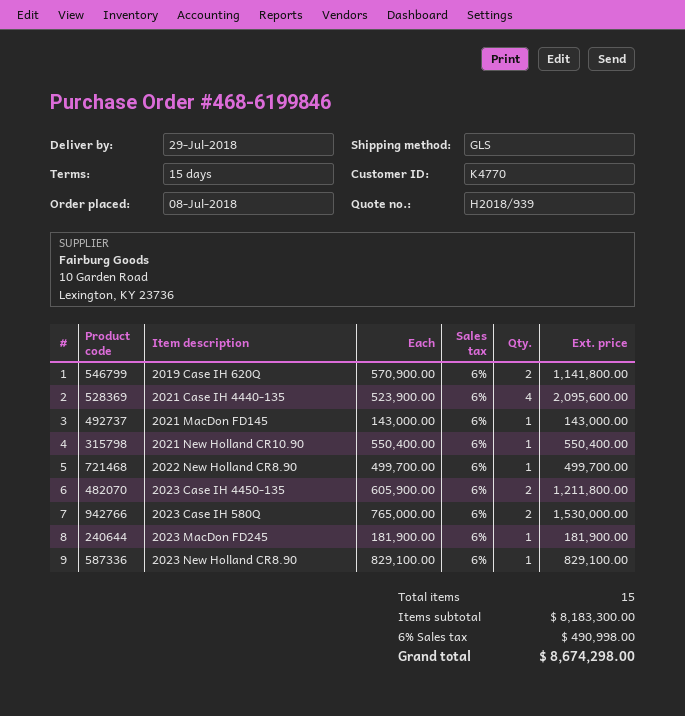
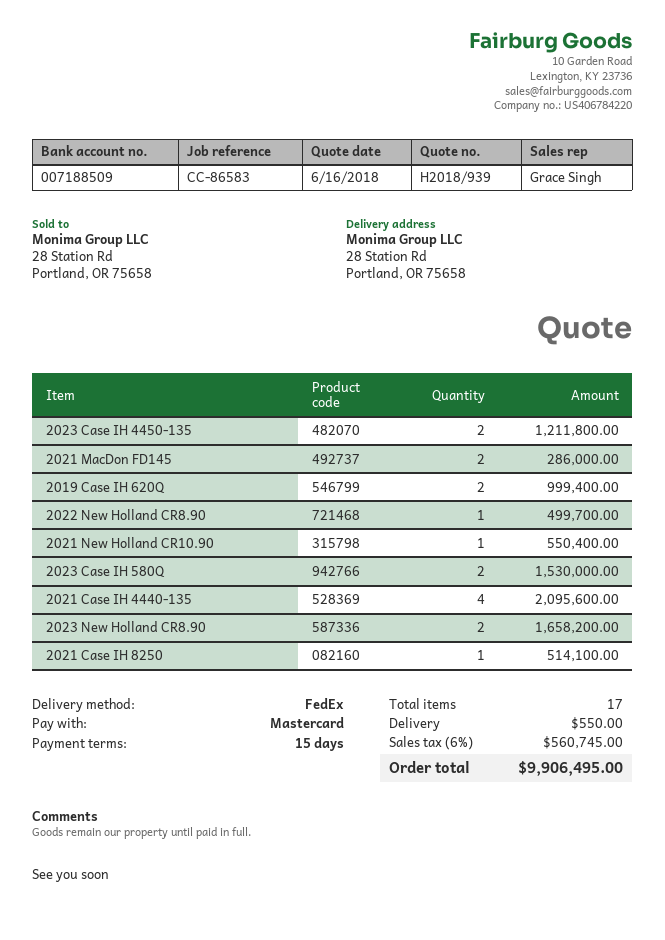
shipping method: GLS -> FedEx
2019 Case IH 620Q: 2 for 1141800.00 -> 2 for 999400.00
2021 MacDon FD145: 1 for 143000.00 -> 2 for 286000.00
2023 MacDon FD245: 1 for 181900.00 -> none
2023 New Holland CR8.90: 1 for 829100.00 -> 2 for 1658200.00
2021 Case IH 8250: none -> 1 for 514100.00
total quantity: 15 -> 17
shipping: none -> 550.00
tax: 6% = 490998.00 -> 6% = 560745.00
total: 8674298.00 -> 9906495.00

